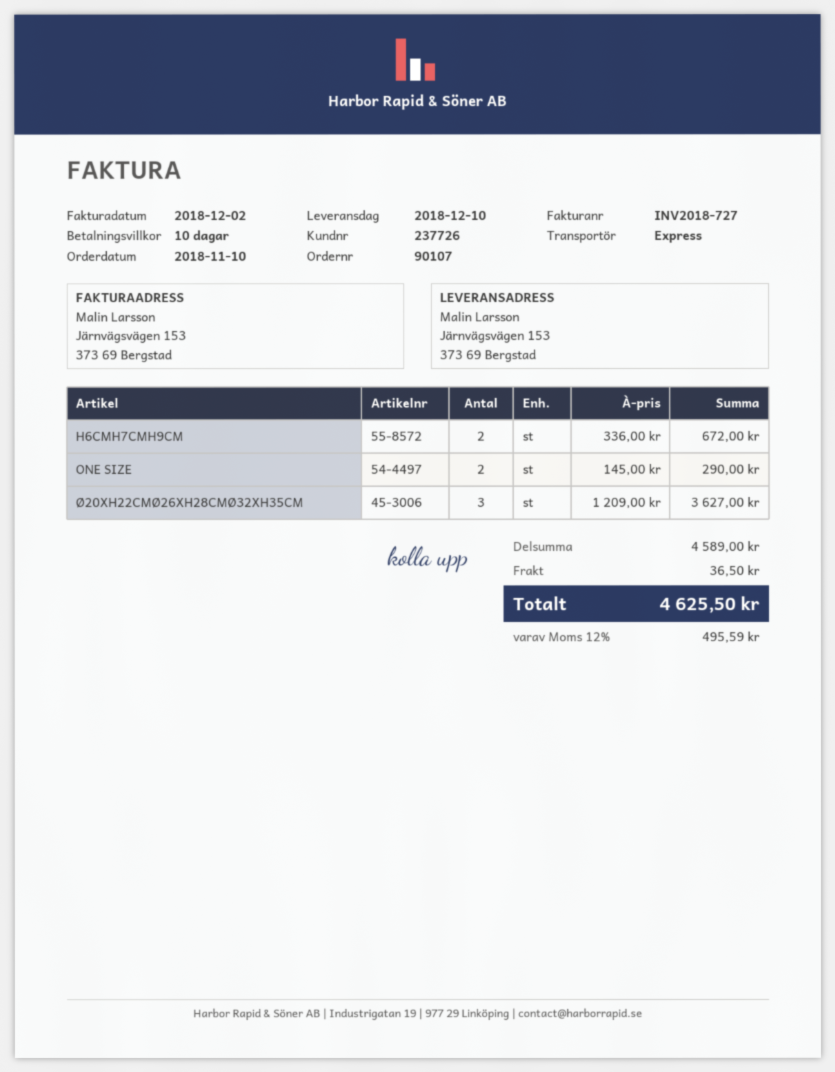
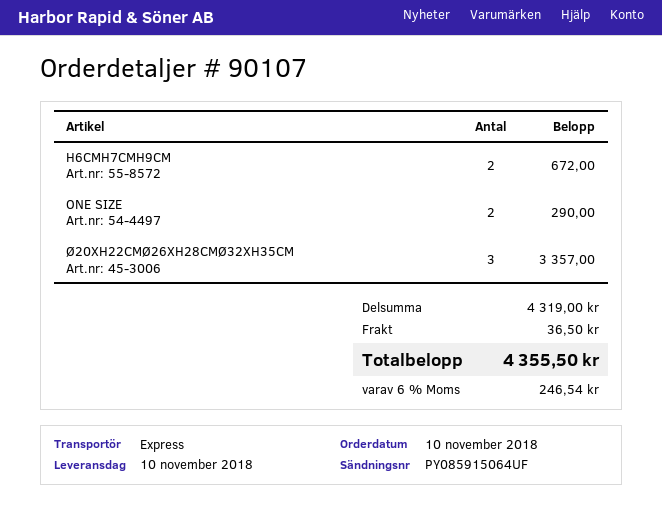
delivery date: 2018-12-10 -> 2018-11-10
Ø20XH22CMØ26XH28CMØ32XH35CM: 3 for 3627.00 -> 3 for 3357.00
subtotal: 4589.00 -> 4319.00
tax: 12% = 495.59 -> 6% = 246.54
total: 4625.50 -> 4355.50

